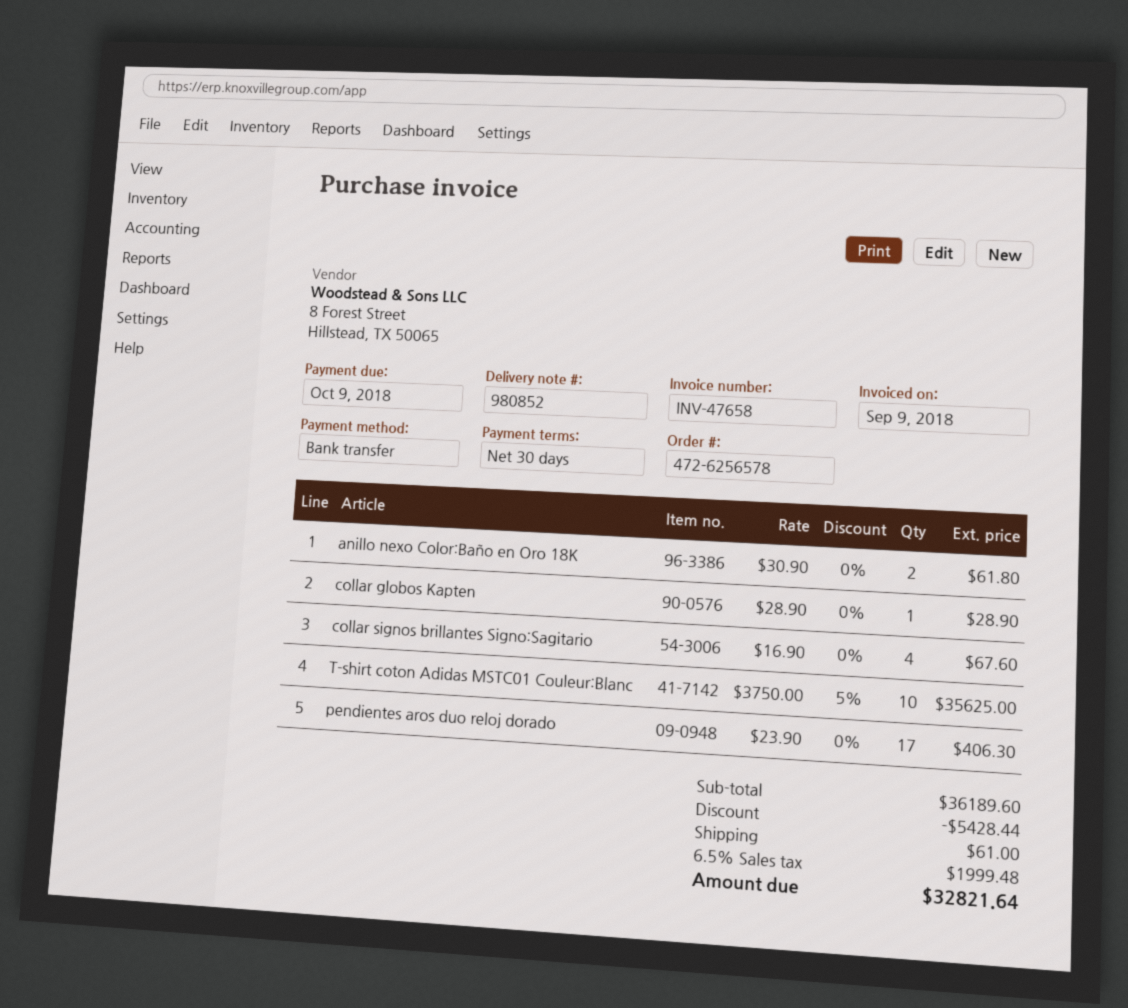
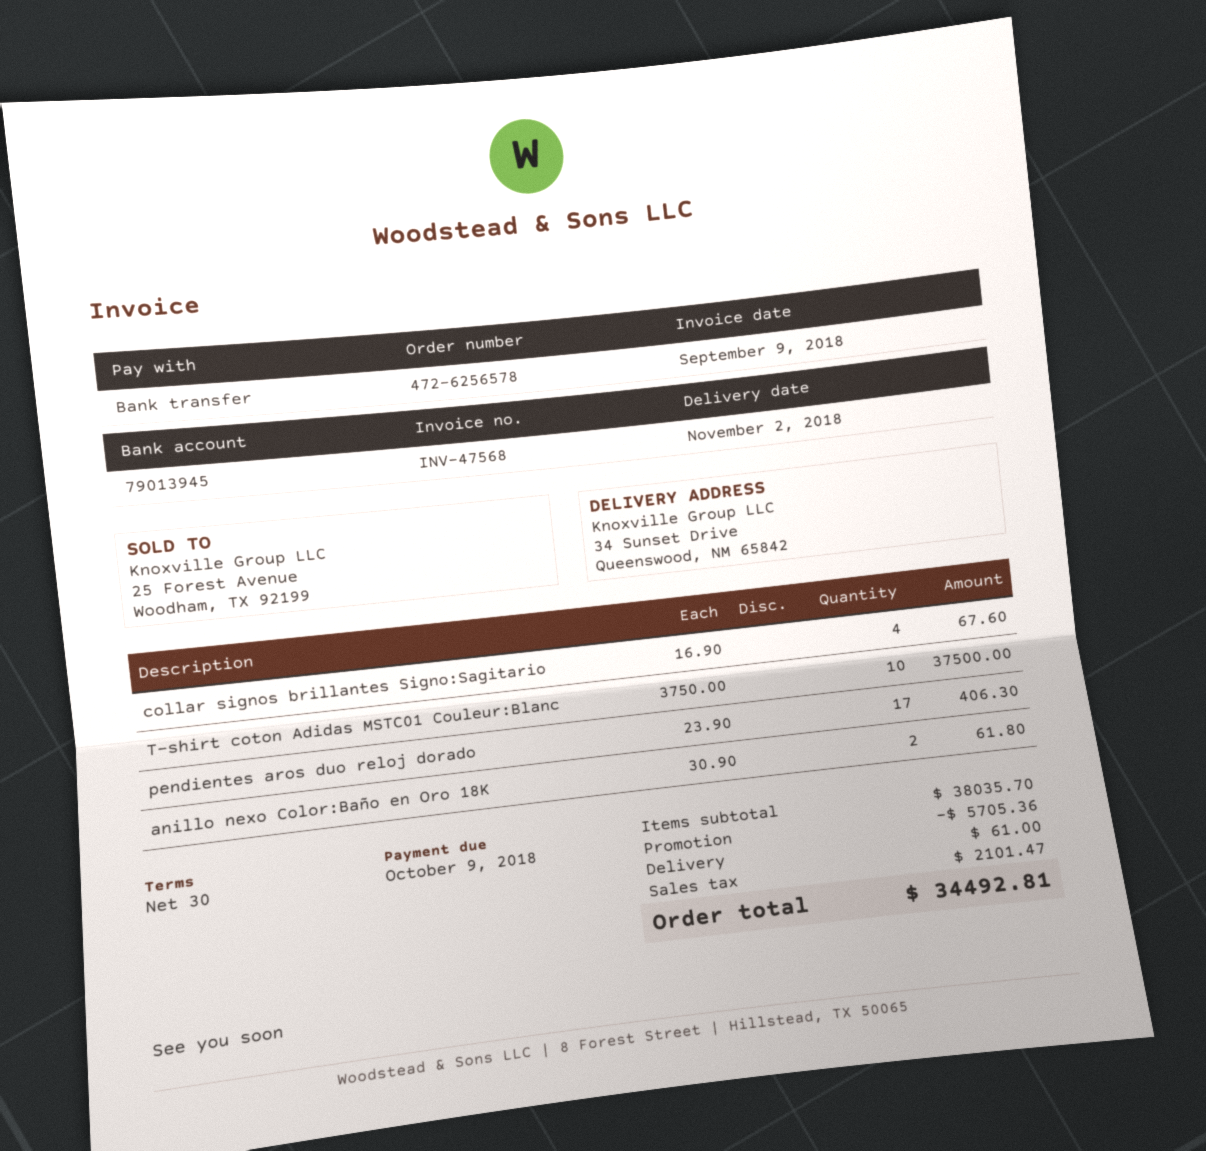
invoice number: INV-47658 -> INV-47568
collar globos Kapten: 1 x 28.90 = 28.90 -> none
T-shirt coton Adidas MSTC01 Couleur:Blanc: 10 x 3750.00 - 5% = 35625.00 -> 10 x 3750.00 = 37500.00
subtotal: 36189.60 -> 38035.70
discount: 5428.44 -> 5705.36
tax: 1999.48 -> 2101.47
total: 32821.64 -> 34492.81

